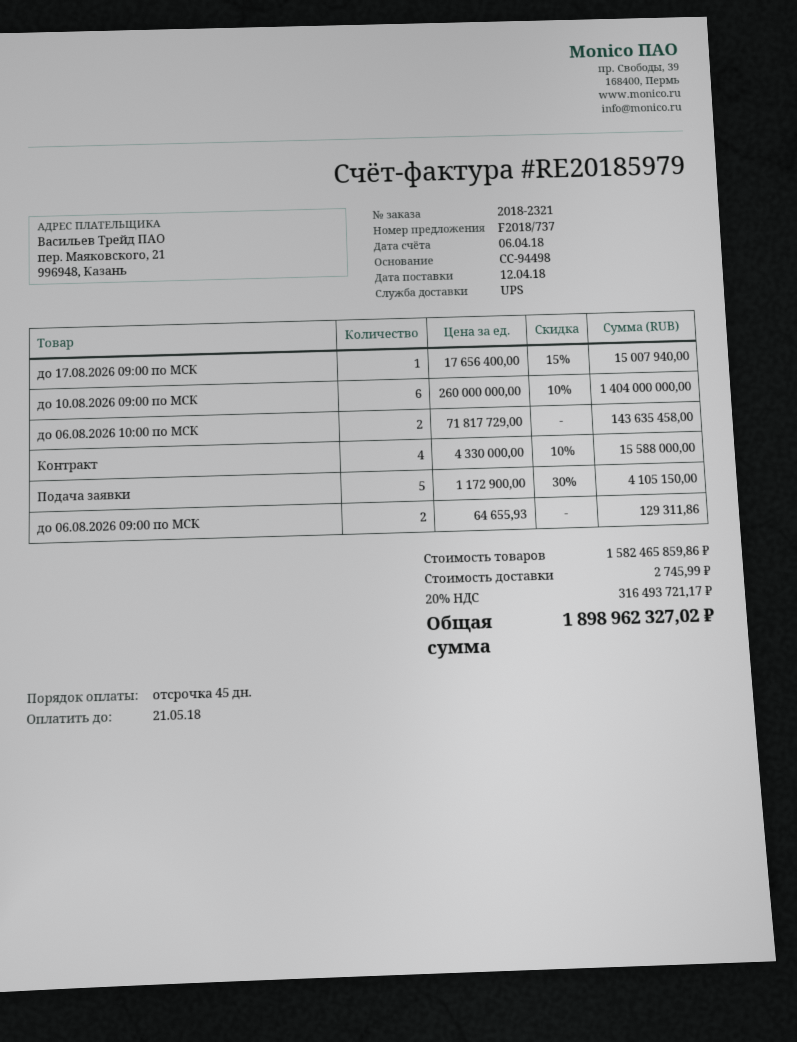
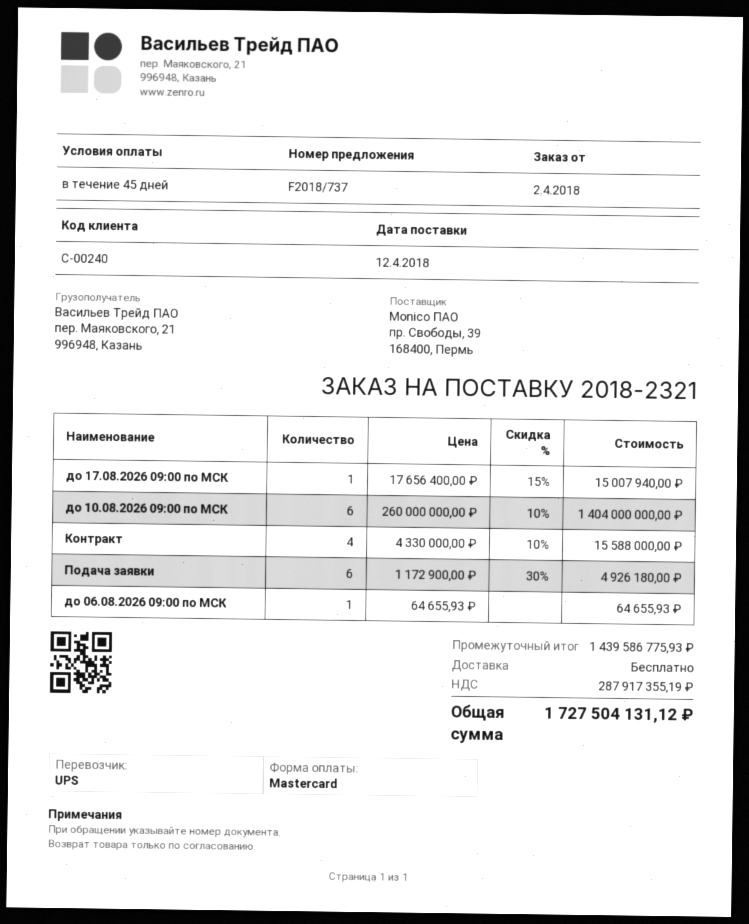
до 06.08.2026 10:00 по МСК: 2 x 71817729.00 = 143635458.00 -> none
Подача заявки: 5 x 1172900.00 - 30% = 4105150.00 -> 6 x 1172900.00 - 30% = 4926180.00
до 06.08.2026 09:00 по МСК: 2 x 64655.93 = 129311.86 -> 1 x 64655.93 = 64655.93
subtotal: 1582465859.86 -> 1439586775.93
shipping: 2745.99 -> 0.00
tax: 316493721.17 -> 287917355.19
total: 1898962327.02 -> 1727504131.12

